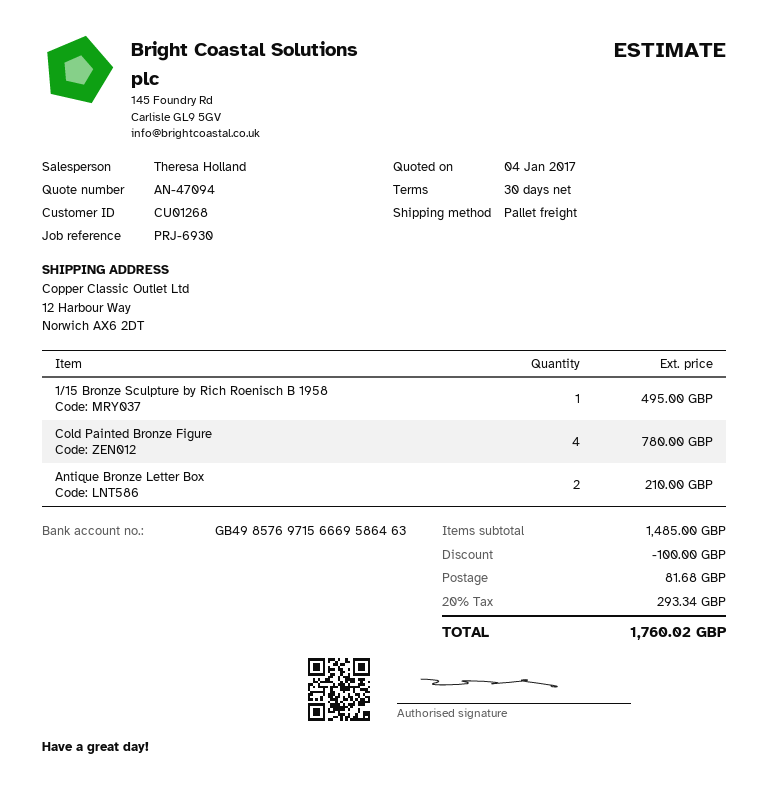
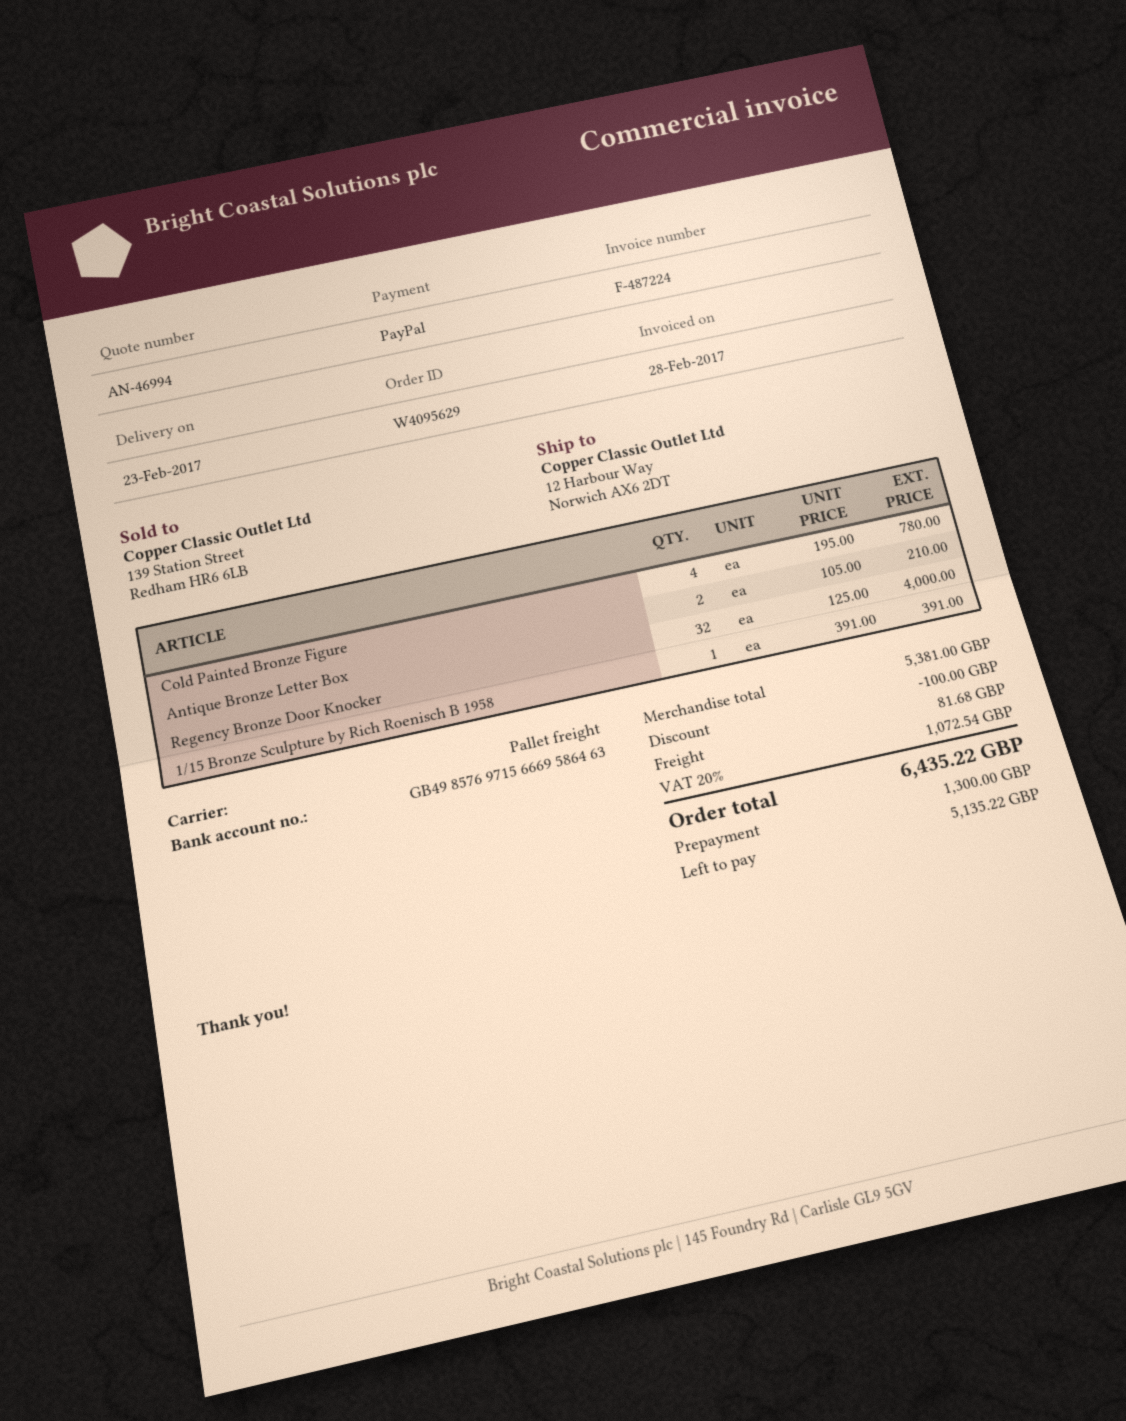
quote number: AN-47094 -> AN-46994
1/15 Bronze Sculpture by Rich Roenisch B 1958: 1 for 495.00 -> 1 for 391.00
Regency Bronze Door Knocker: none -> 32 for 4000.00
subtotal: 1485.00 -> 5381.00
tax: 20% = 293.34 -> 20% = 1072.54
total: 1760.02 -> 6435.22

